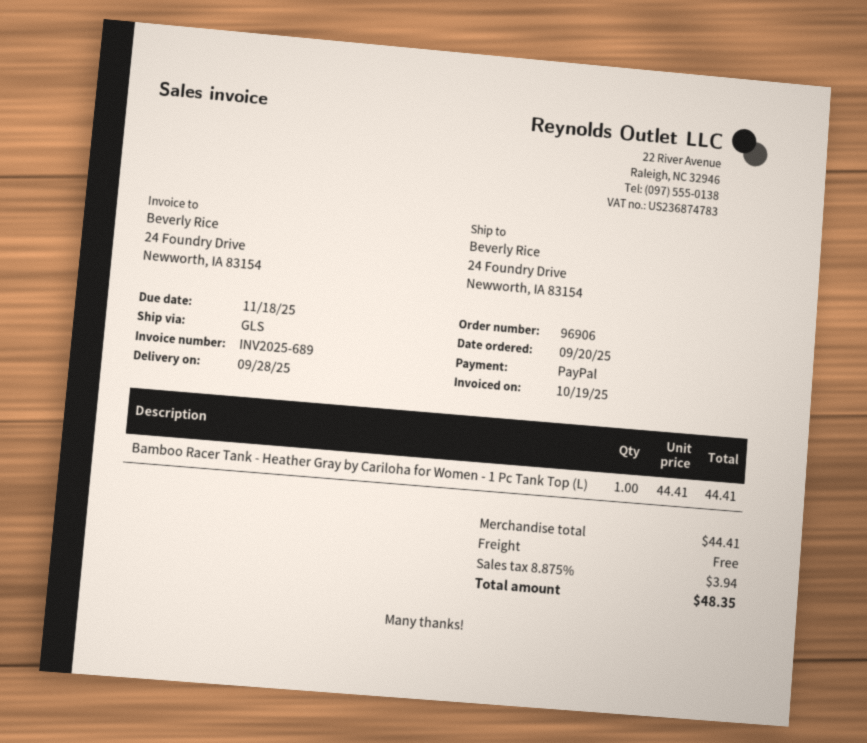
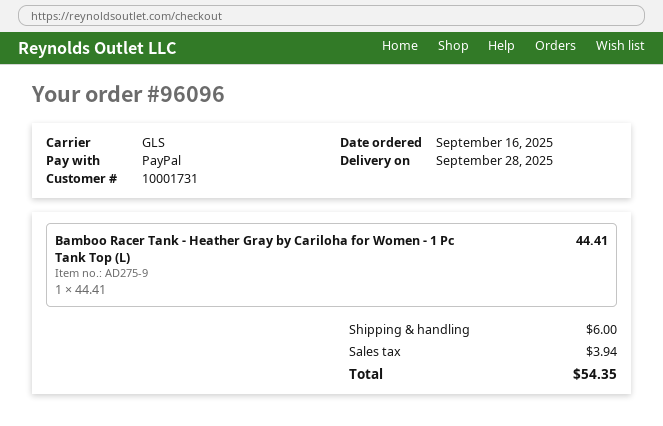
order number: 96906 -> 96096
order date: 2025-09-20 -> 2025-09-16
shipping: 0.00 -> 6.00
total: 48.35 -> 54.35

